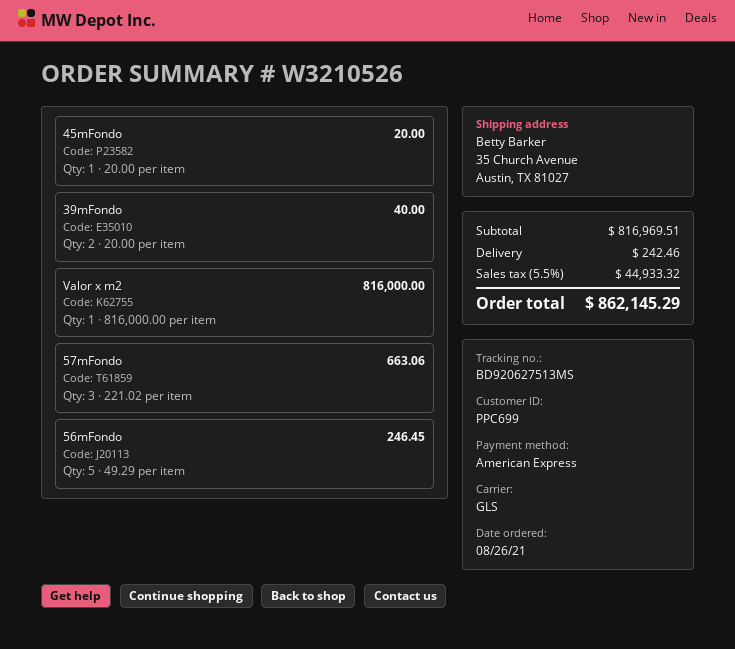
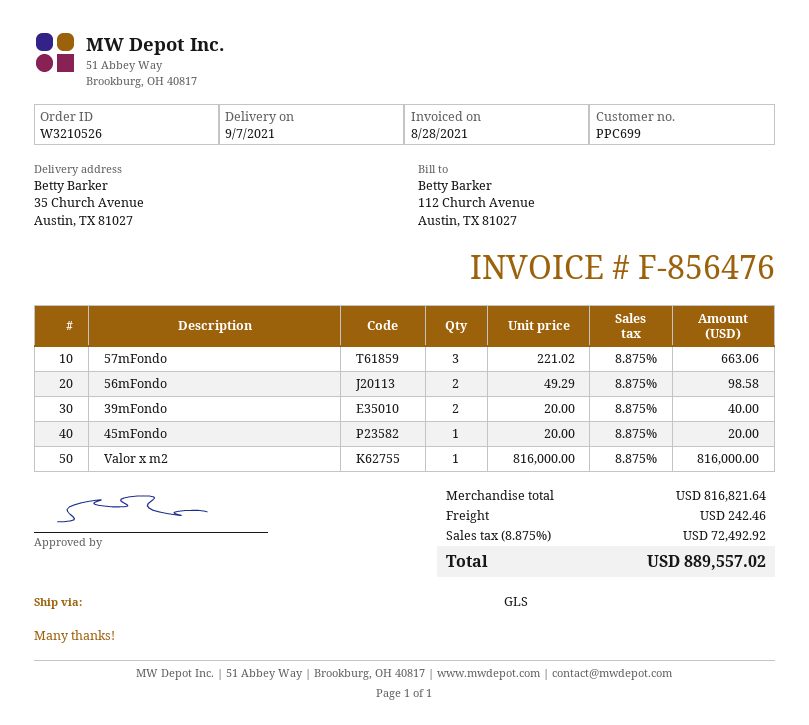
56mFondo: 5 x 49.29 = 246.45 -> 2 x 49.29 = 98.58
subtotal: 816969.51 -> 816821.64
tax: 5.5% = 44933.32 -> 8.875% = 72492.92
total: 862145.29 -> 889557.02

